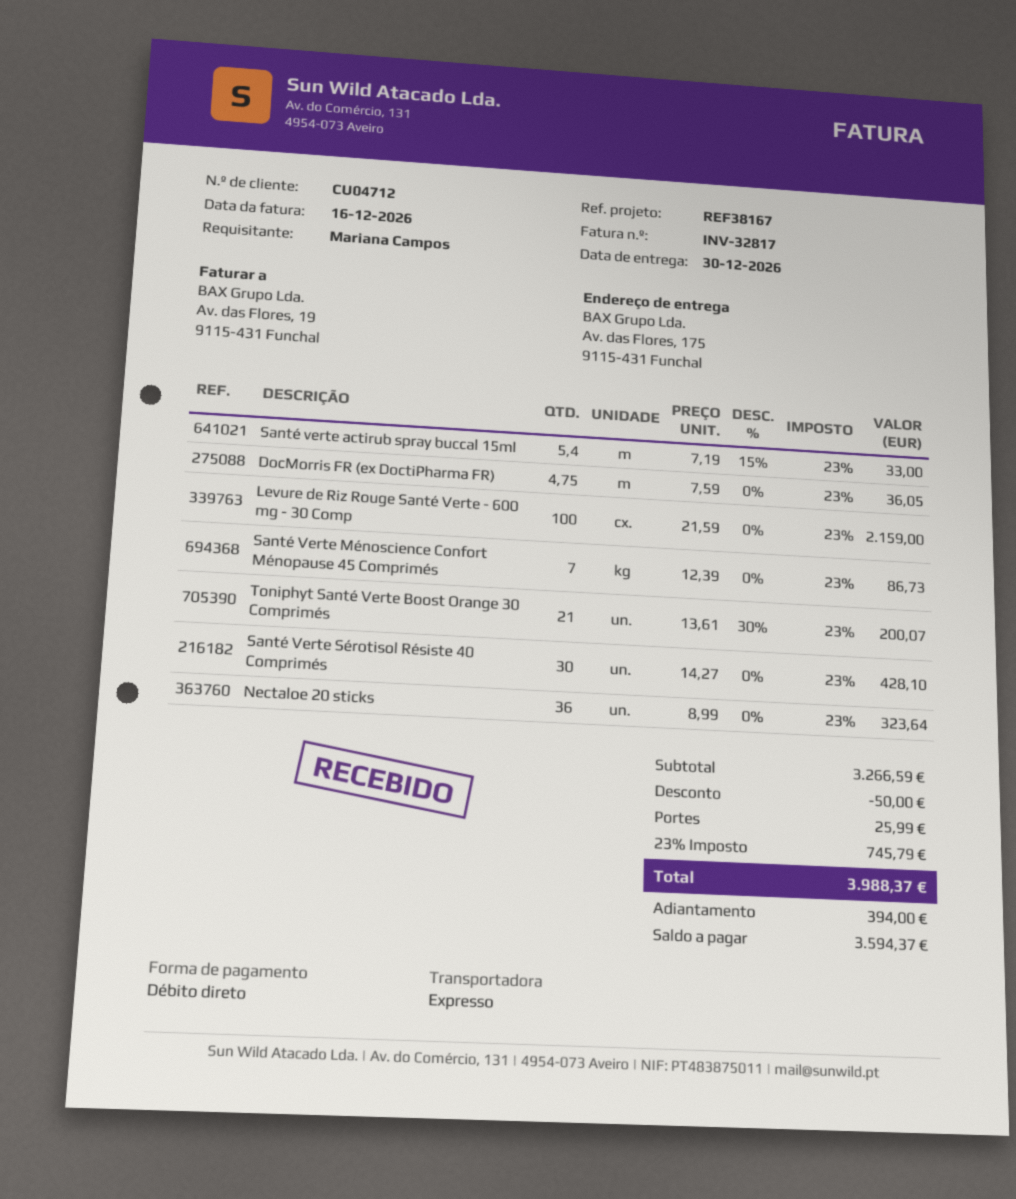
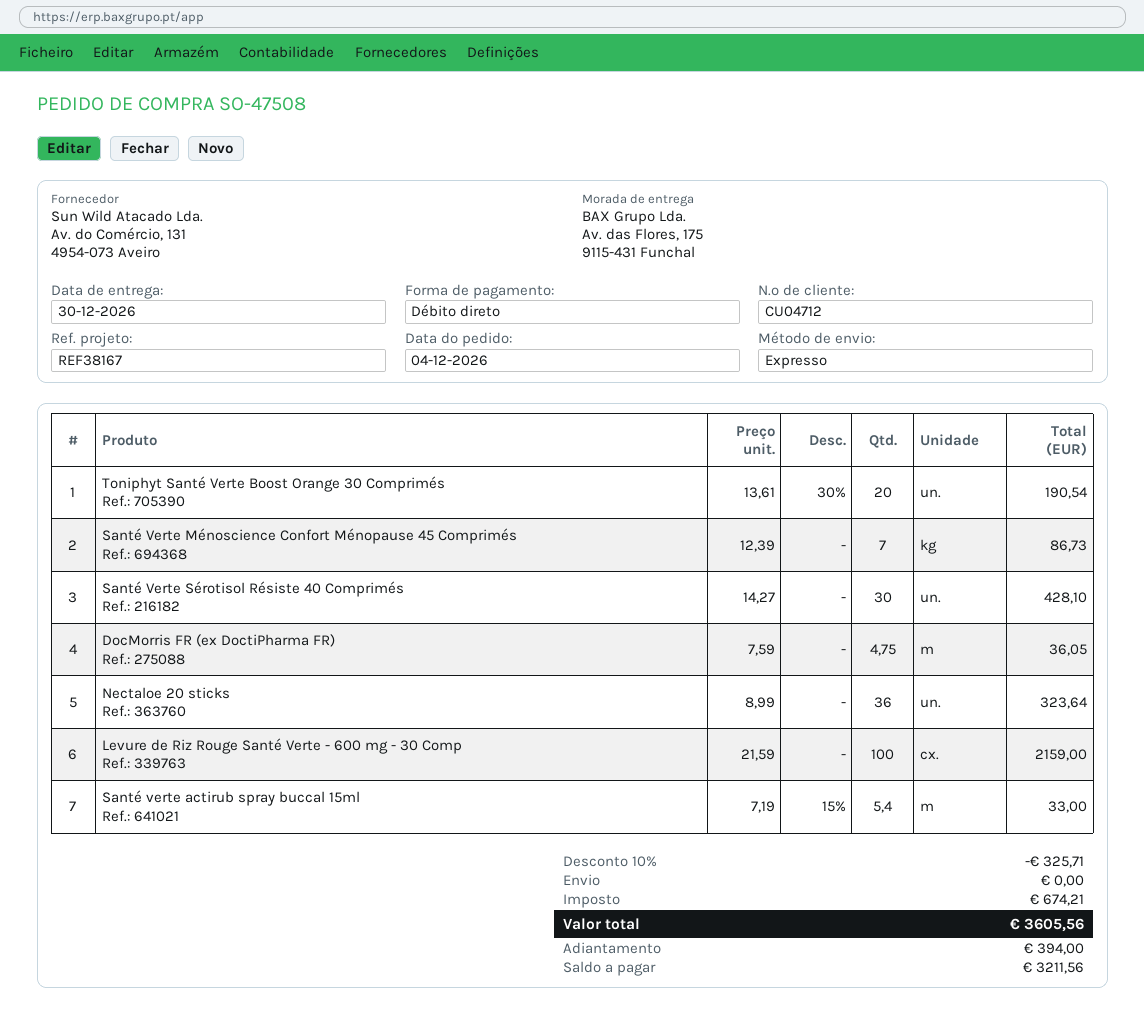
Toniphyt Santé Verte Boost Orange 30 Comprimés: 21 x 13.61 - 30% = 200.07 -> 20 x 13.61 - 30% = 190.54
discount: 50.00 -> 325.71
shipping: 25.99 -> 0.00
tax: 745.79 -> 674.21
total: 3988.37 -> 3605.56
balance: 3594.37 -> 3211.56

